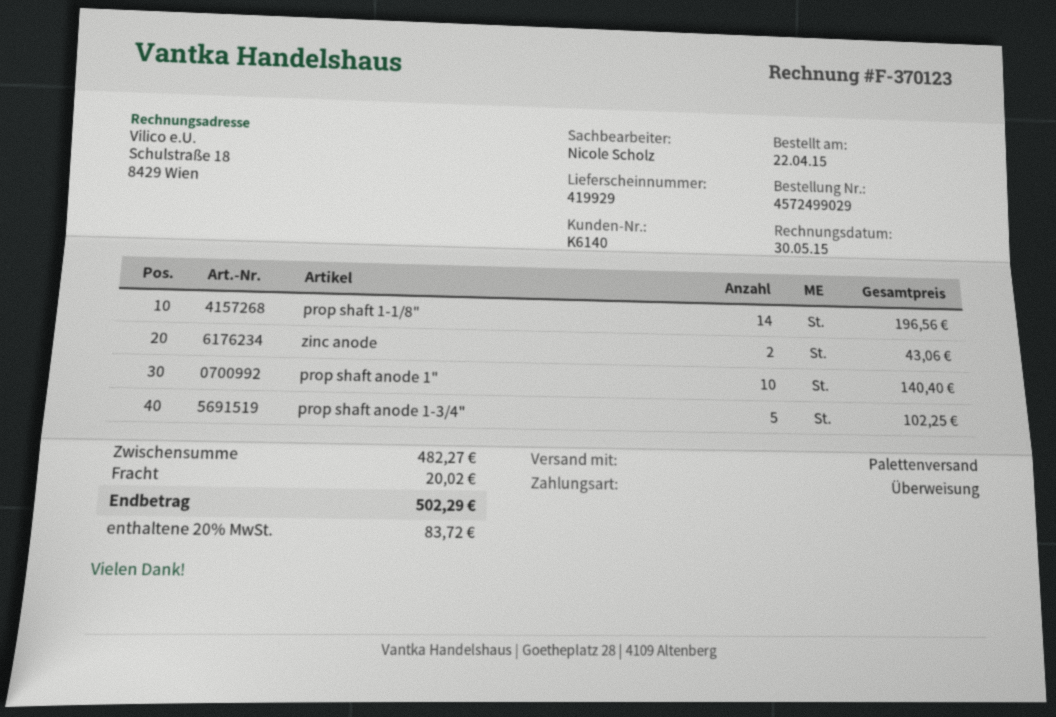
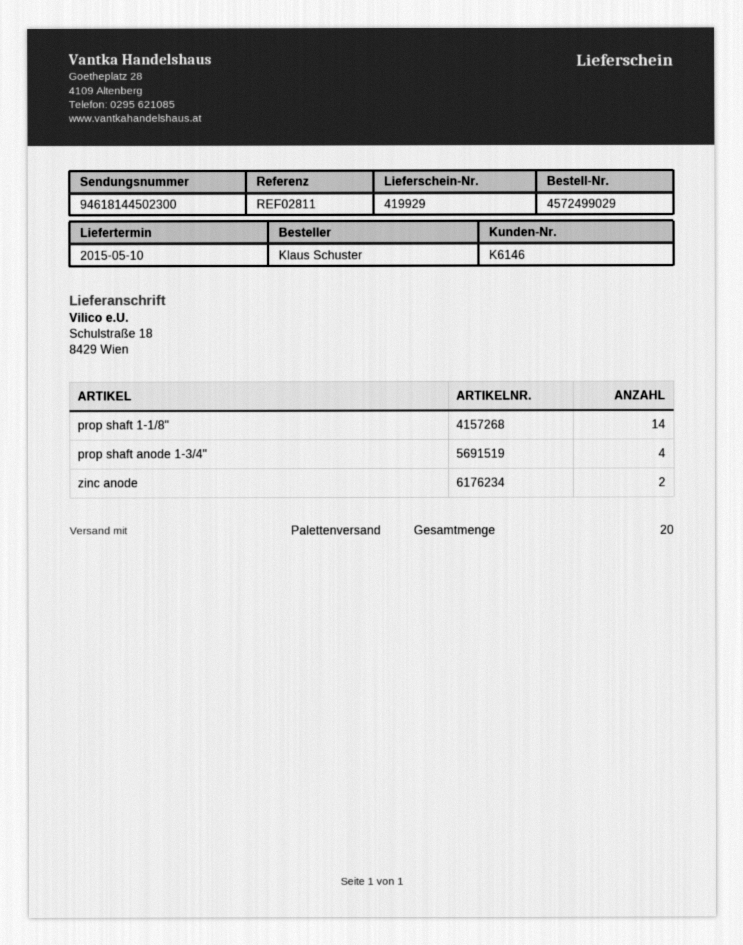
customer number: K6140 -> K6146
prop shaft anode 1": 10 -> none
prop shaft anode 1-3/4": 5 -> 4

